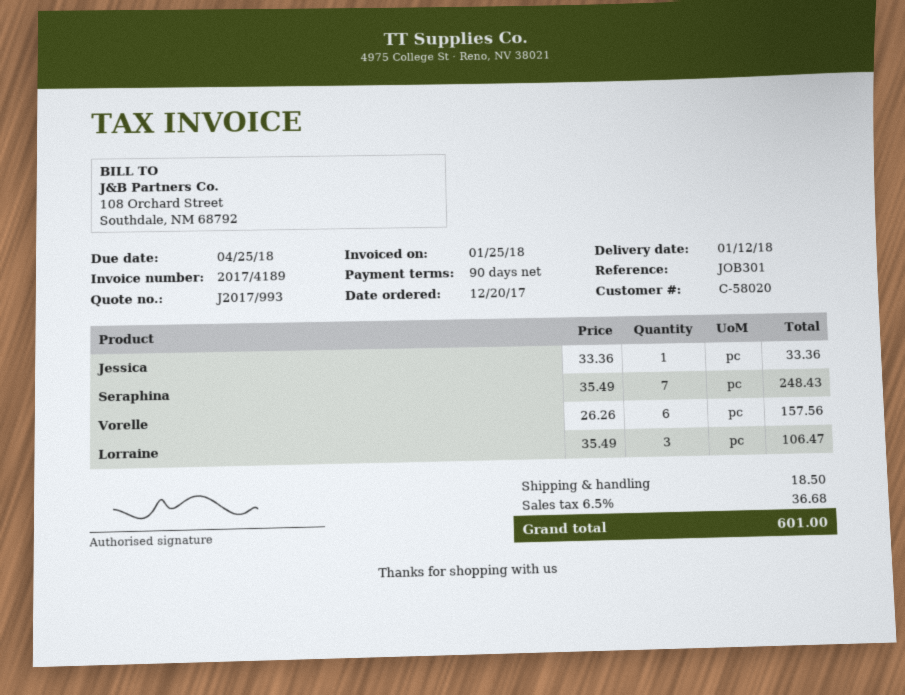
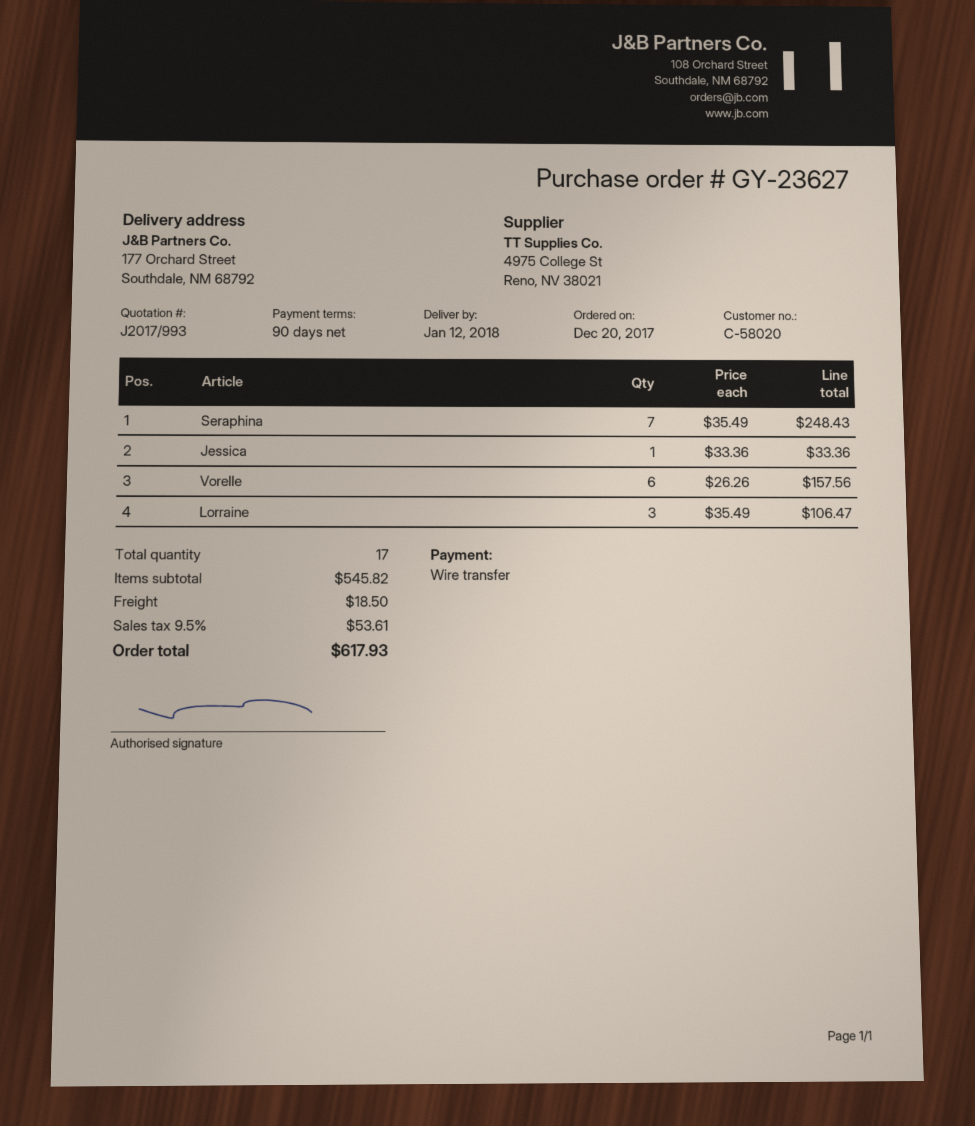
tax: 6.5% = 36.68 -> 9.5% = 53.61
total: 601.00 -> 617.93

